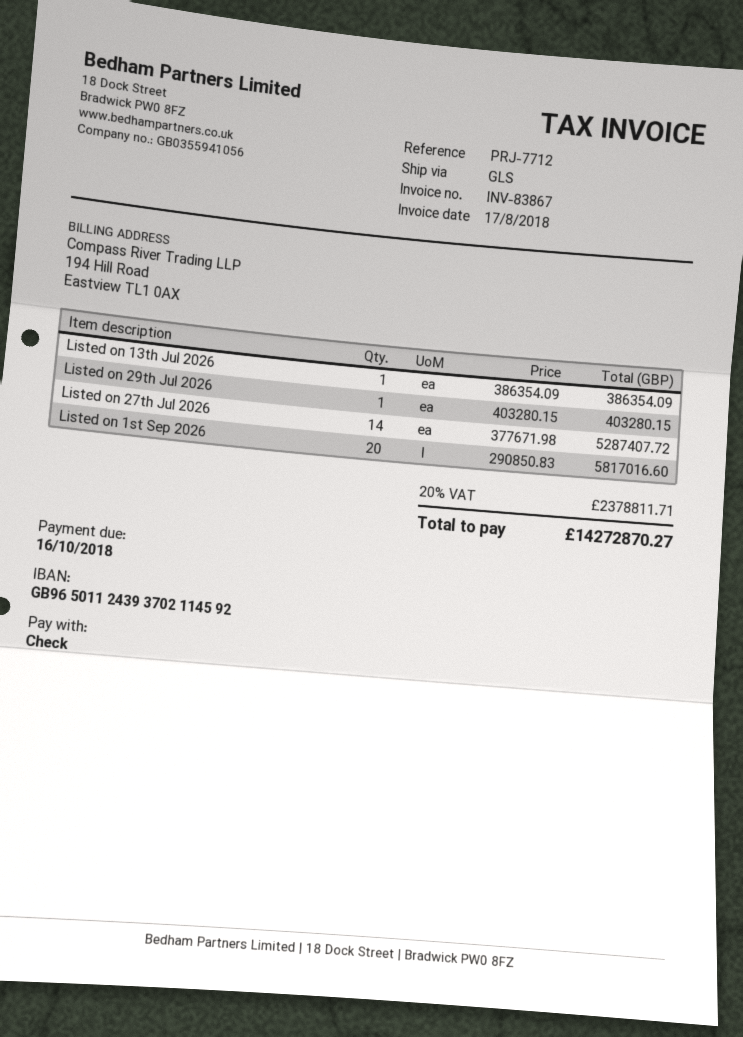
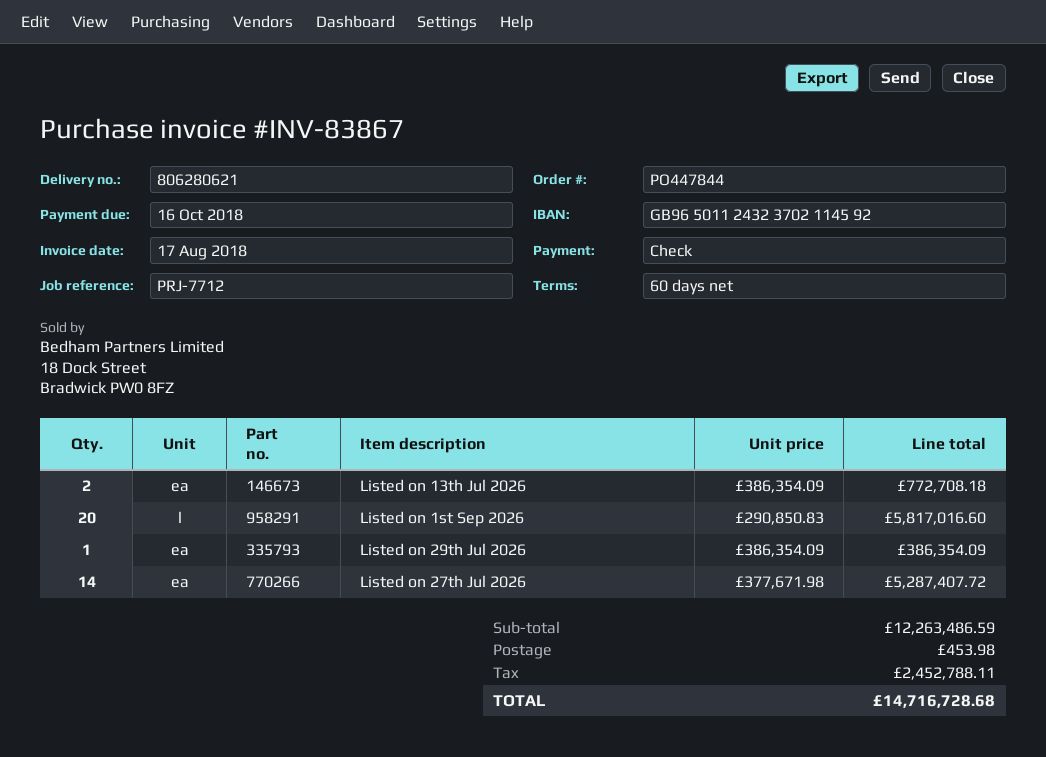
bank account: GB96501124393702114592 -> GB96501124323702114592
Listed on 13th Jul 2026: 1 x 386354.09 = 386354.09 -> 2 x 386354.09 = 772708.18
Listed on 29th Jul 2026: 1 x 403280.15 = 403280.15 -> 1 x 386354.09 = 386354.09
shipping: none -> 453.98
tax: 2378811.71 -> 2452788.11
total: 14272870.27 -> 14716728.68

